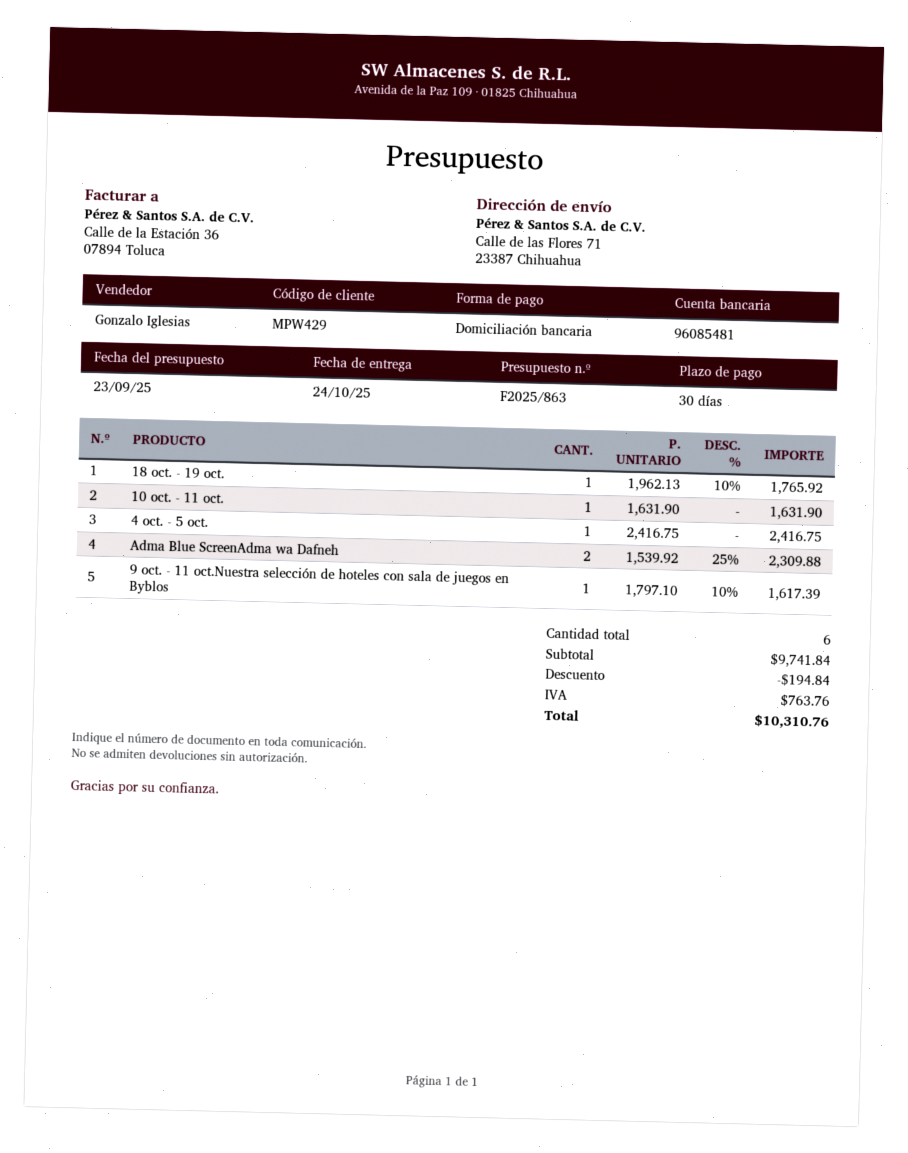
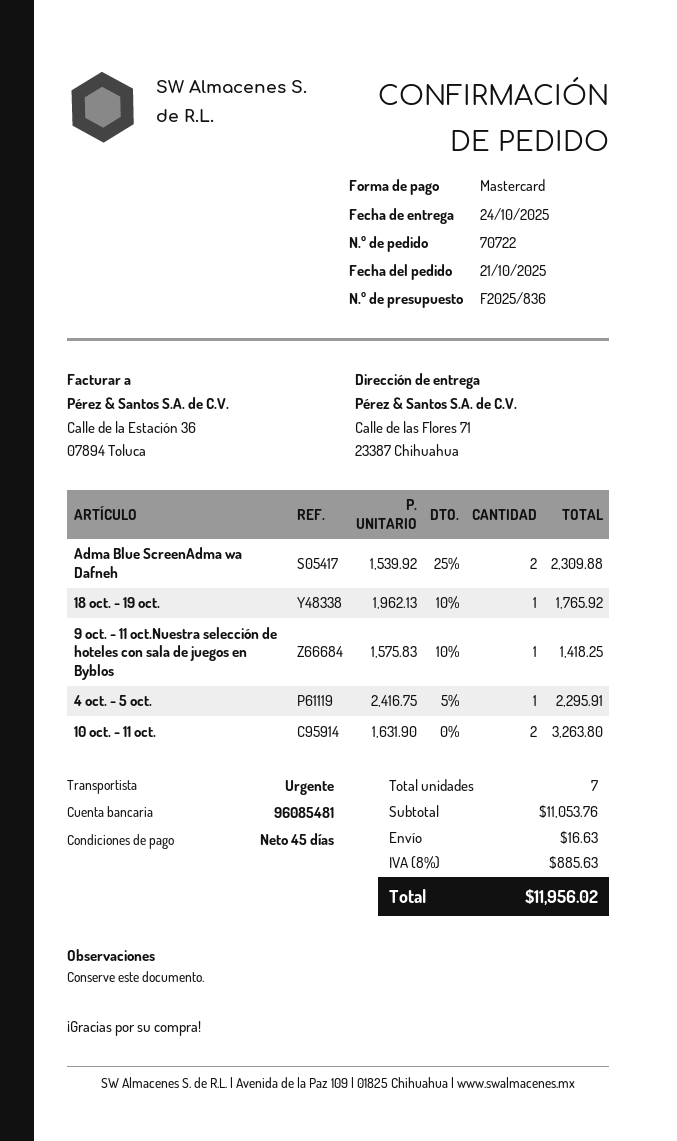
quote number: F2025/863 -> F2025/836
payment terms: 30 days -> 45 days
payment method: direct debit -> Mastercard
10 oct. - 11 oct.: 1 x 1631.90 = 1631.90 -> 2 x 1631.90 = 3263.80
4 oct. - 5 oct.: 1 x 2416.75 = 2416.75 -> 1 x 2416.75 - 5% = 2295.91
9 oct. - 11 oct.Nuestra selección de hoteles con sala de juegos en Byblos: 1 x 1797.10 - 10% = 1617.39 -> 1 x 1575.83 - 10% = 1418.25
total quantity: 6 -> 7
subtotal: 9741.84 -> 11053.76
discount: 194.84 -> none
shipping: none -> 16.63
tax: 763.76 -> 885.63
total: 10310.76 -> 11956.02

